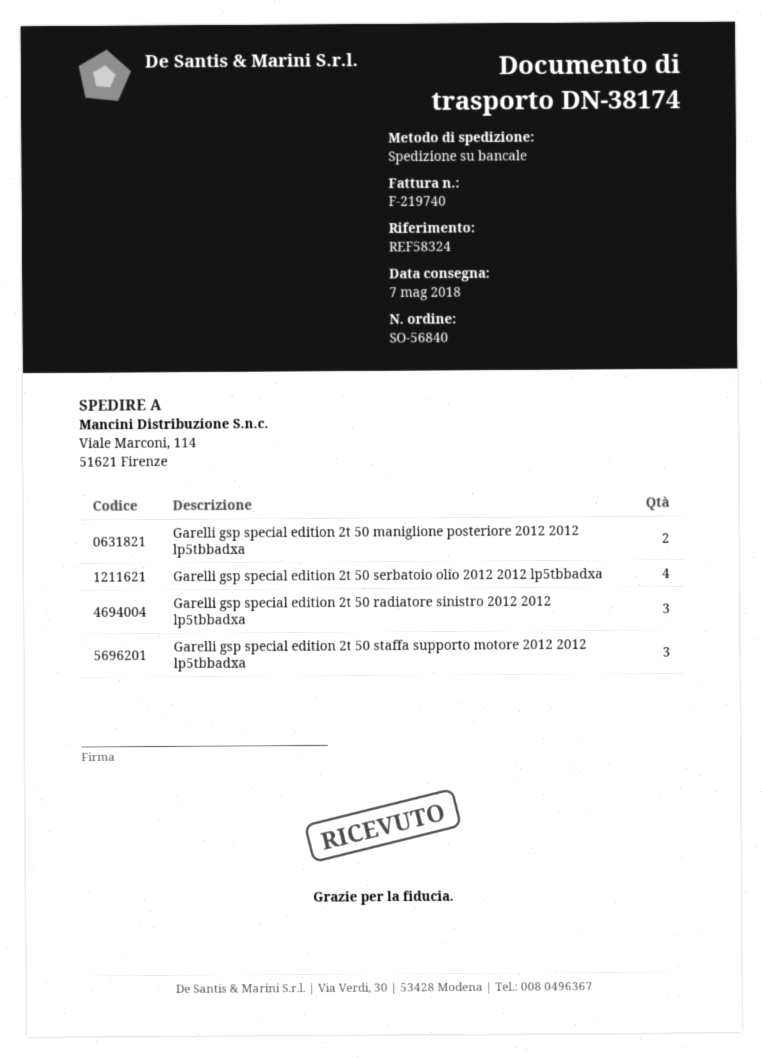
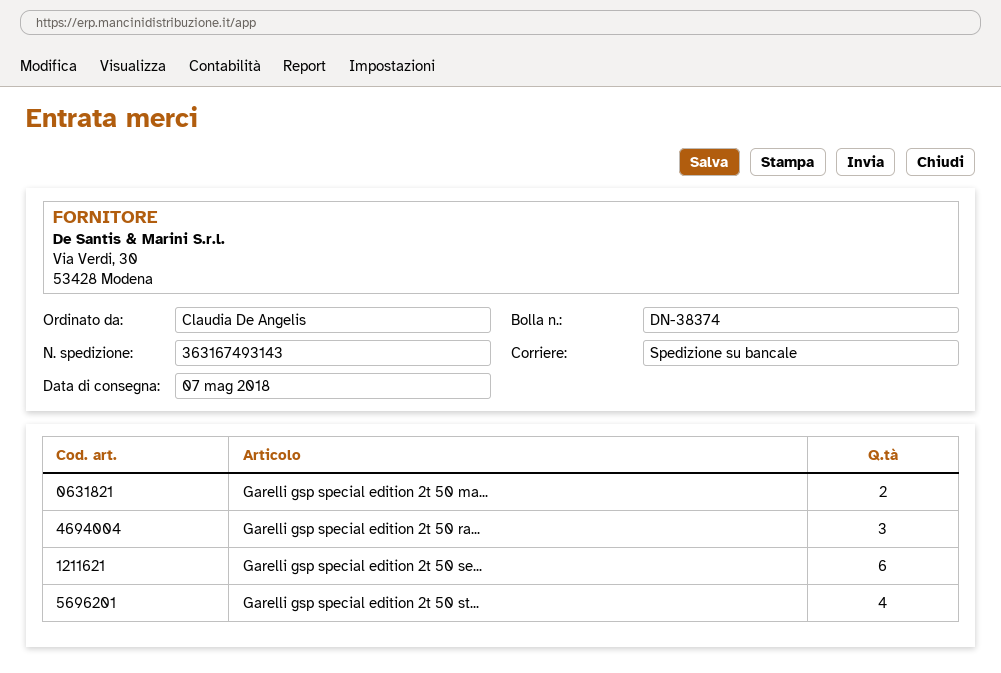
delivery note number: DN-38174 -> DN-38374
Garelli gsp special edition 2t 50 serbatoio olio 2012 2012 lp5tbbadxa: 4 -> 6
Garelli gsp special edition 2t 50 staffa supporto motore 2012 2012 lp5tbbadxa: 3 -> 4

